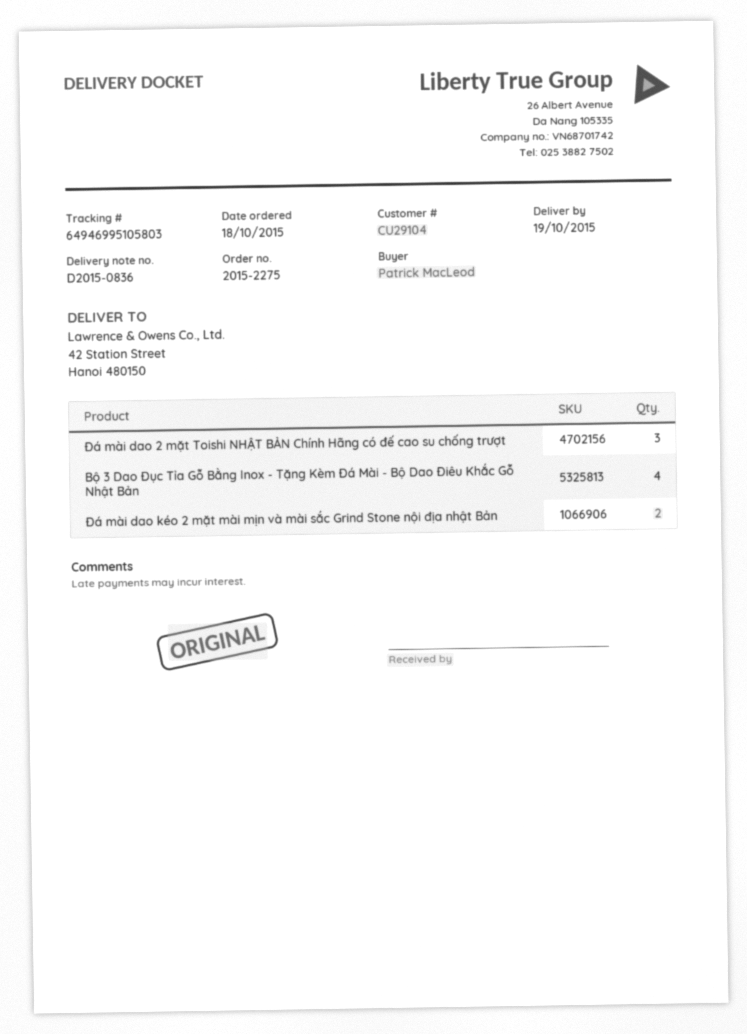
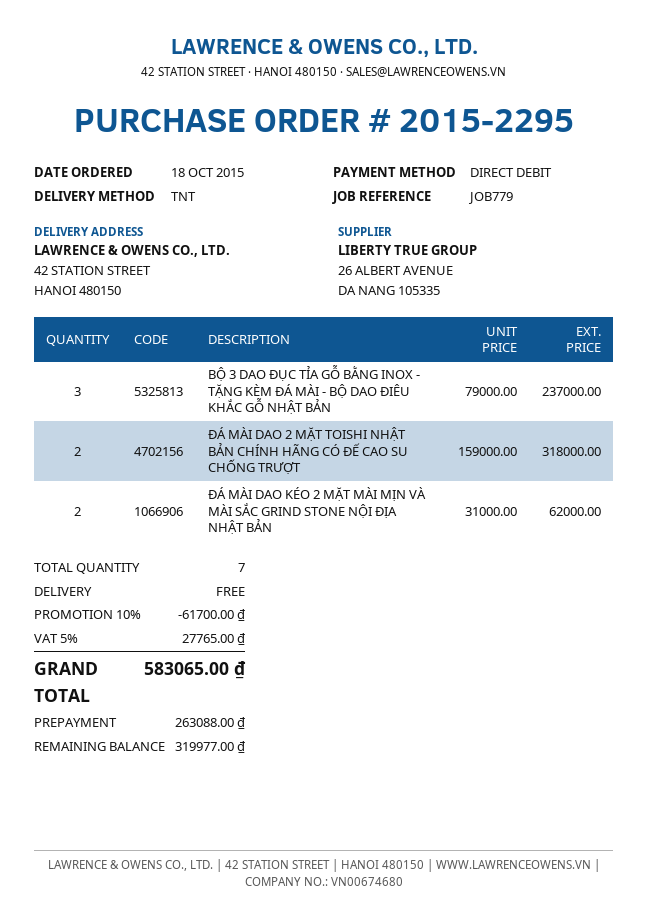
order number: 2015-2275 -> 2015-2295
Đá mài dao 2 mặt Toishi NHẬT BẢN Chính Hãng có đế cao su chống trượt: 3 -> 2
Bộ 3 Dao Đục Tỉa Gỗ Bằng Inox - Tặng Kèm Đá Mài - Bộ Dao Điêu Khắc Gỗ Nhật Bản: 4 -> 3

